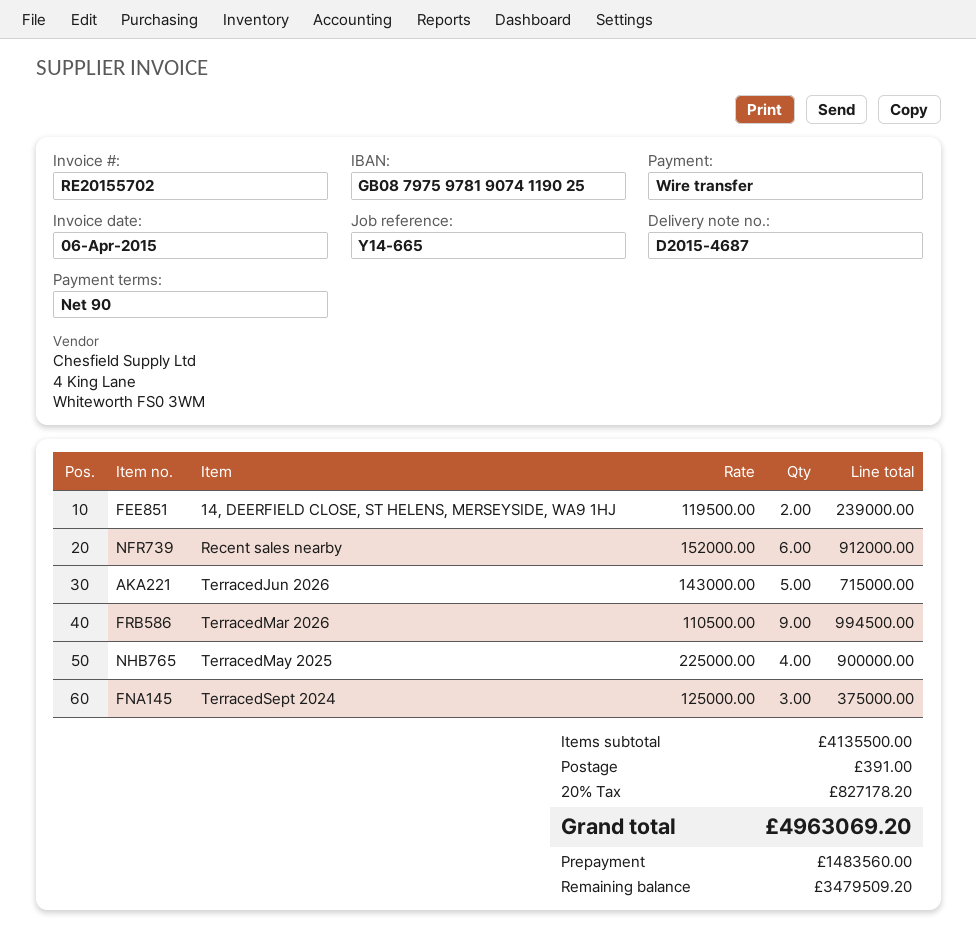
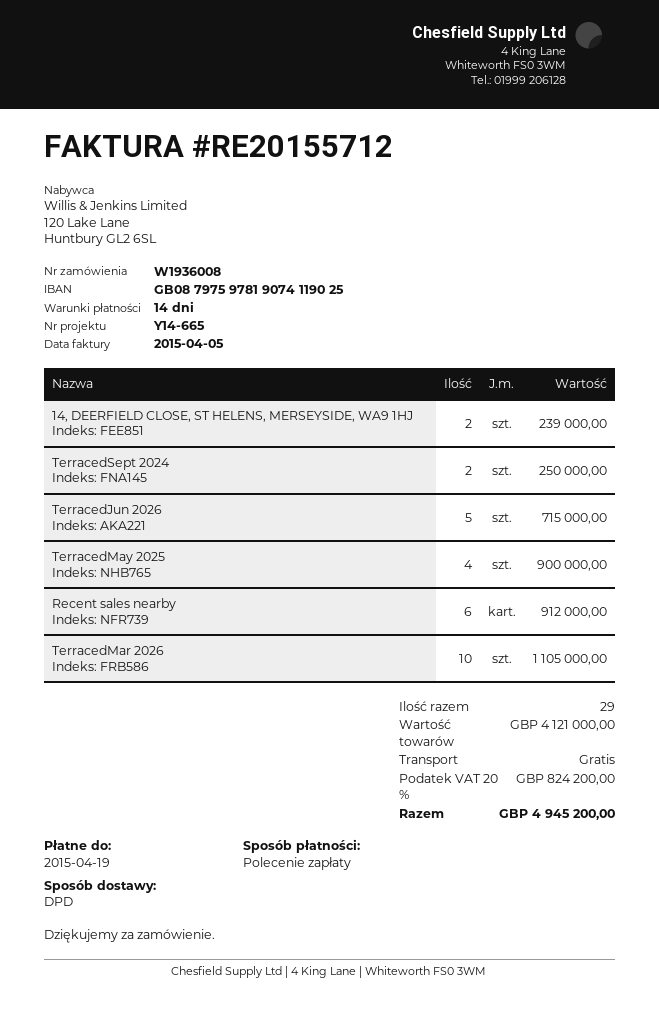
invoice number: RE20155702 -> RE20155712
invoice date: 2015-04-06 -> 2015-04-05
payment terms: 90 days -> 14 days
payment method: bank transfer -> direct debit
TerracedMar 2026: 9 for 994500.00 -> 10 for 1105000.00
TerracedSept 2024: 3 for 375000.00 -> 2 for 250000.00
subtotal: 4135500.00 -> 4121000.00
shipping: 391.00 -> 0.00
tax: 20% = 827178.20 -> 20% = 824200.00
total: 4963069.20 -> 4945200.00

